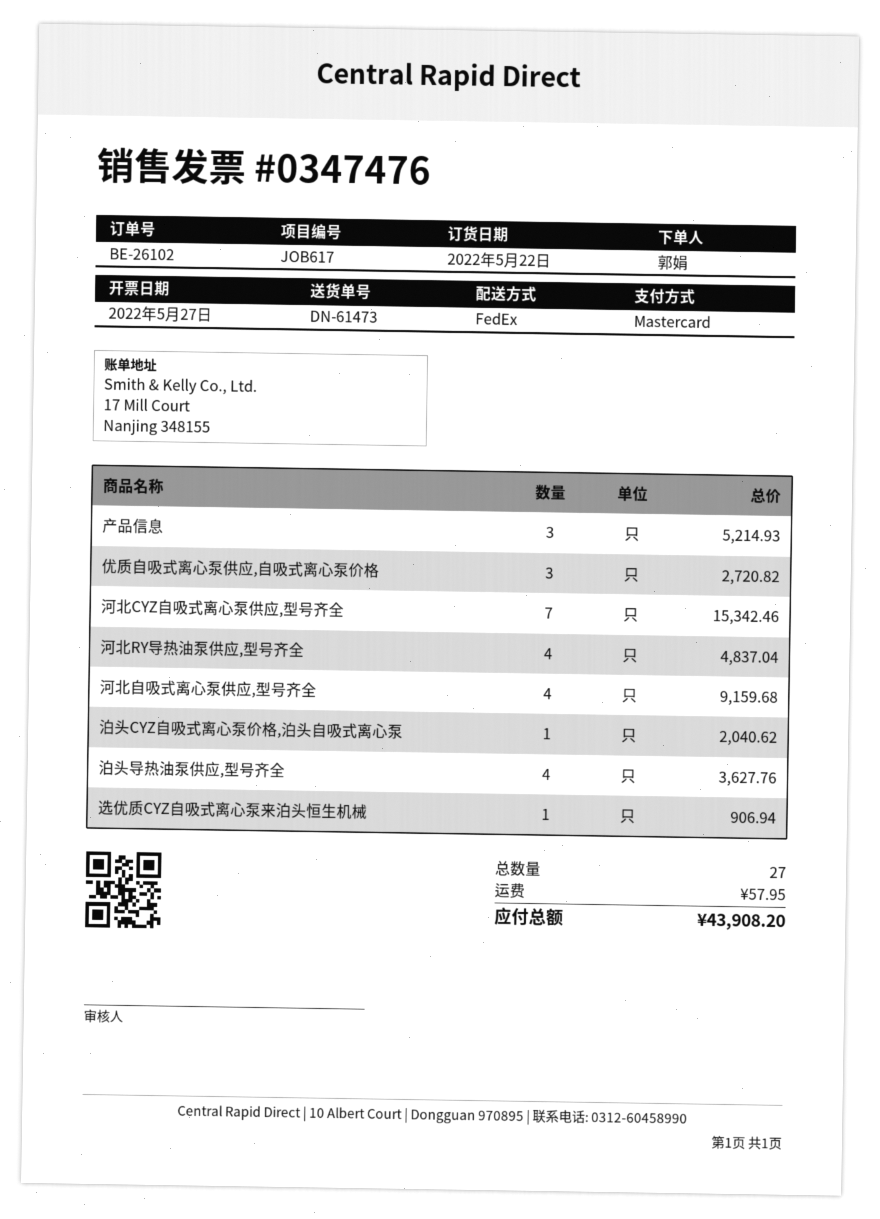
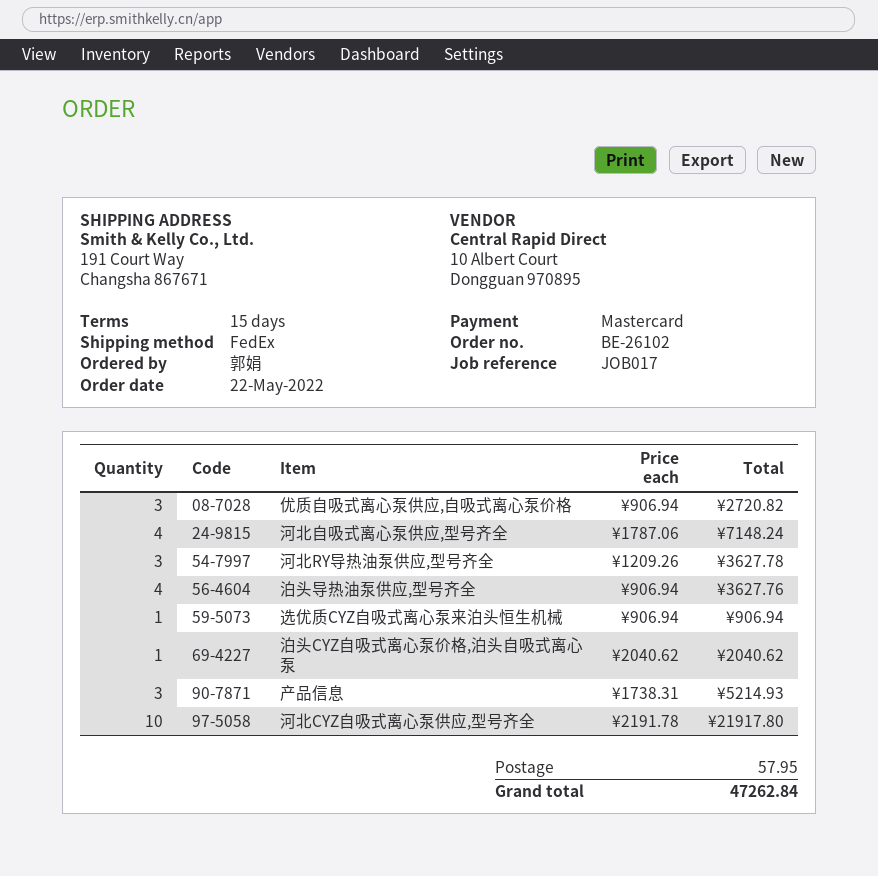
reference: JOB617 -> JOB017
河北CYZ自吸式离心泵供应,型号齐全: 7 for 15342.46 -> 10 for 21917.80
河北RY导热油泵供应,型号齐全: 4 for 4837.04 -> 3 for 3627.78
河北自吸式离心泵供应,型号齐全: 4 for 9159.68 -> 4 for 7148.24
total: 43908.20 -> 47262.84

